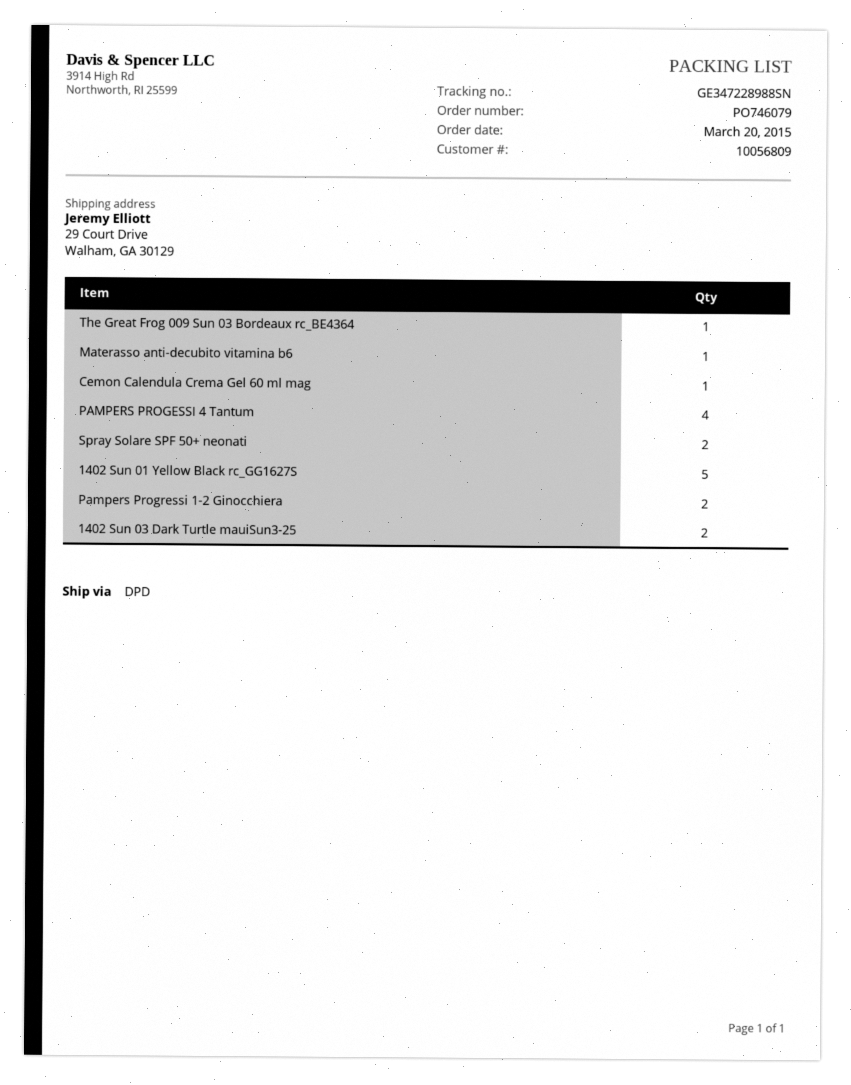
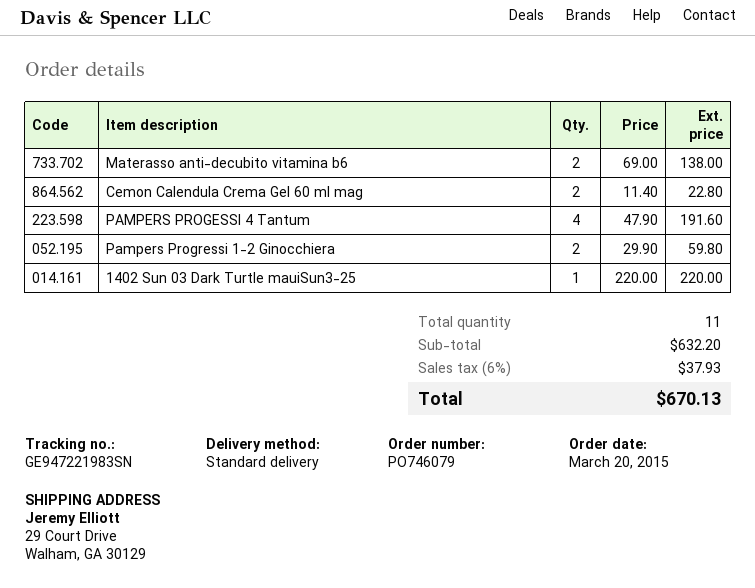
shipping method: DPD -> standard
tracking number: GE347228988SN -> GE947221983SN
The Great Frog 009 Sun 03 Bordeaux rc_BE4364: 1 -> none
Materasso anti-decubito vitamina b6: 1 -> 2
Cemon Calendula Crema Gel 60 ml mag: 1 -> 2
Spray Solare SPF 50+ neonati: 2 -> none
1402 Sun 01 Yellow Black rc_GG1627S: 5 -> none
1402 Sun 03 Dark Turtle mauiSun3-25: 2 -> 1

